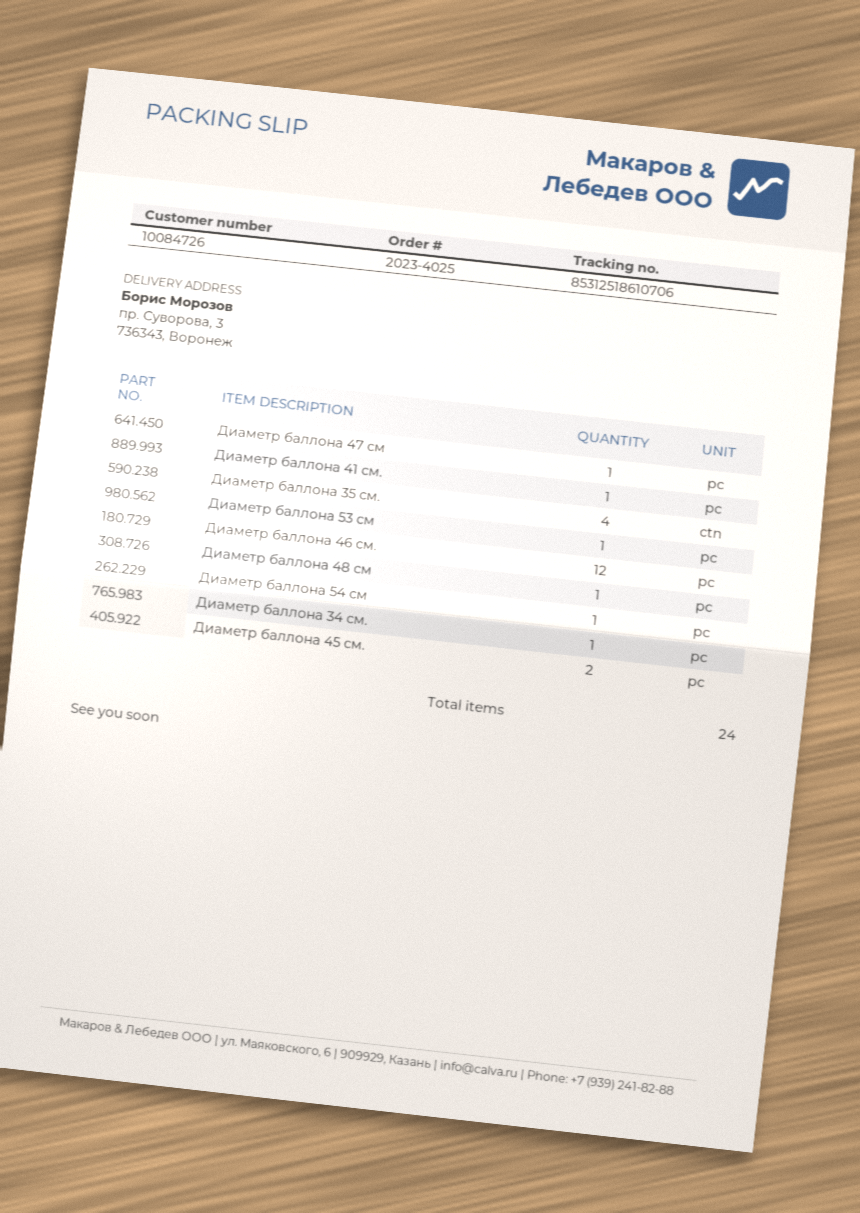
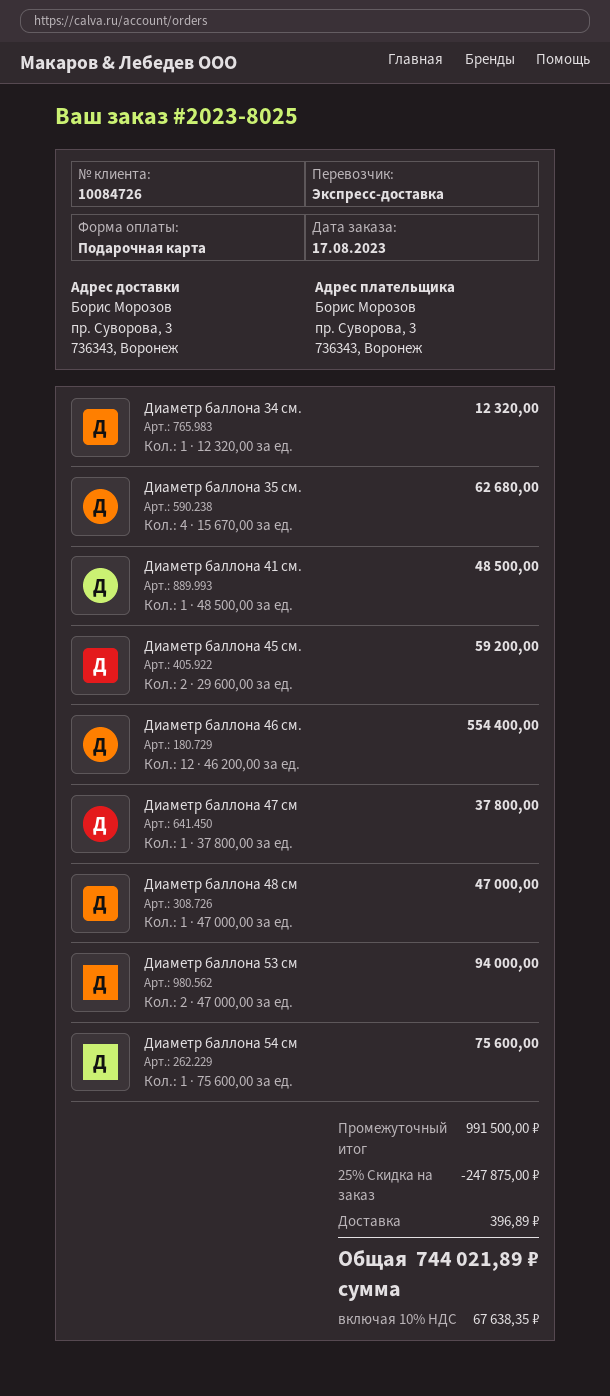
order number: 2023-4025 -> 2023-8025
Диаметр баллона 53 см: 1 -> 2

